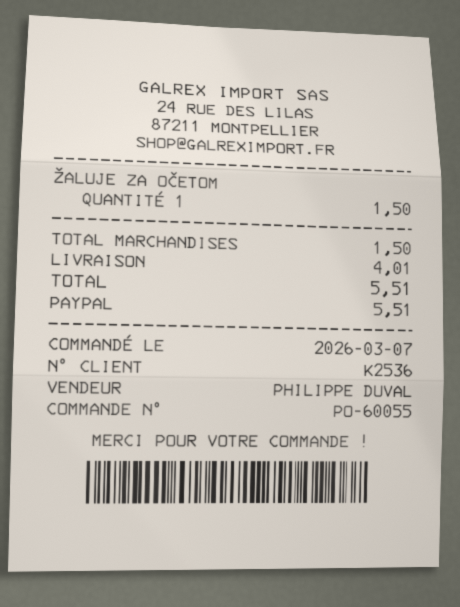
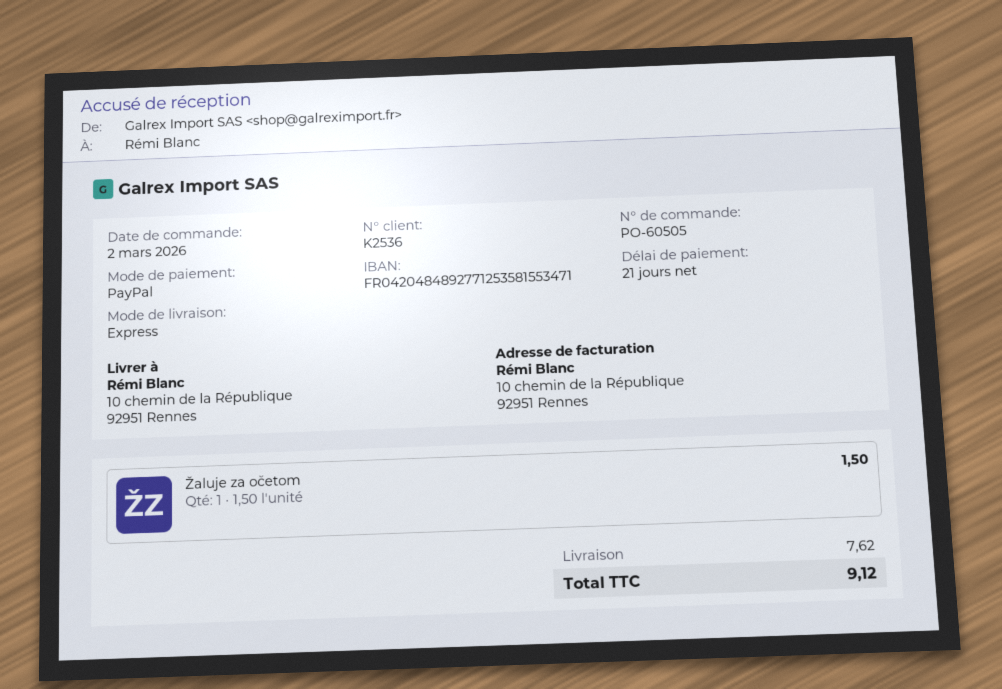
order number: PO-60055 -> PO-60505
order date: 2026-03-07 -> 2026-03-02
shipping: 4.01 -> 7.62
total: 5.51 -> 9.12

